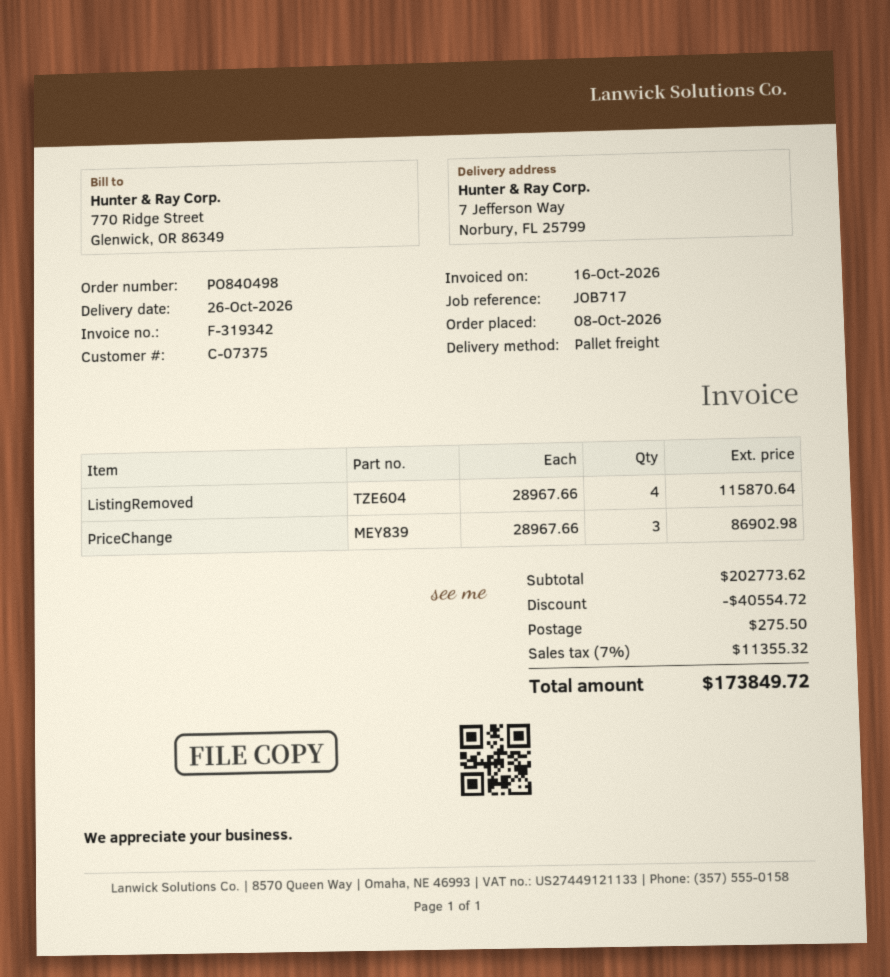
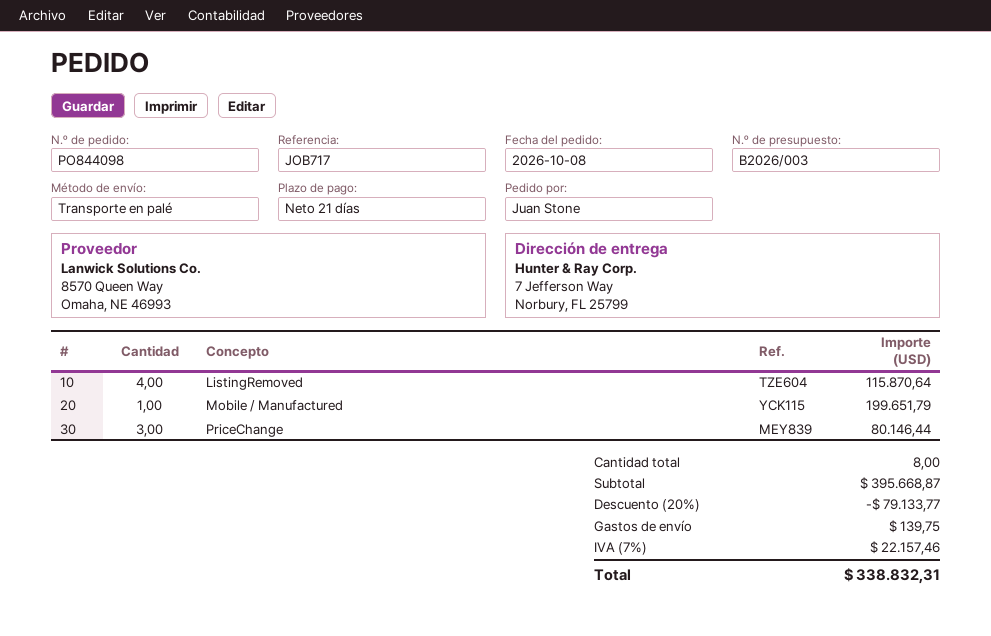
order number: PO840498 -> PO844098
PriceChange: 3 for 86902.98 -> 3 for 80146.44
Mobile / Manufactured: none -> 1 for 199651.79
subtotal: 202773.62 -> 395668.87
discount: 40554.72 -> 79133.77
shipping: 275.50 -> 139.75
tax: 7% = 11355.32 -> 7% = 22157.46
total: 173849.72 -> 338832.31

